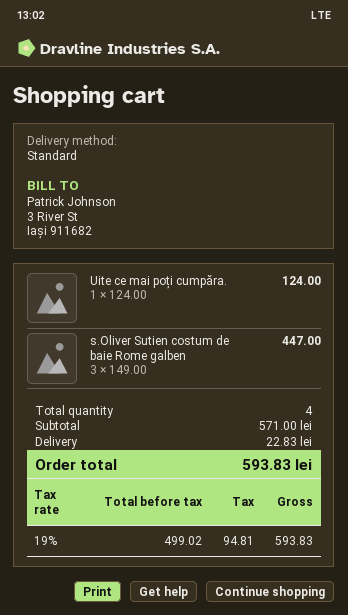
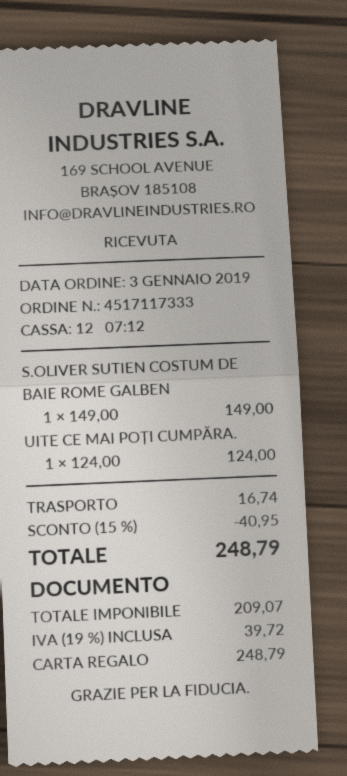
s.Oliver Sutien costum de baie Rome galben: 3 x 149.00 = 447.00 -> 1 x 149.00 = 149.00
discount: none -> 15% = 40.95
shipping: 22.83 -> 16.74
net: 499.02 -> 209.07
tax: 19% = 94.81 -> 19% = 39.72
total: 593.83 -> 248.79

